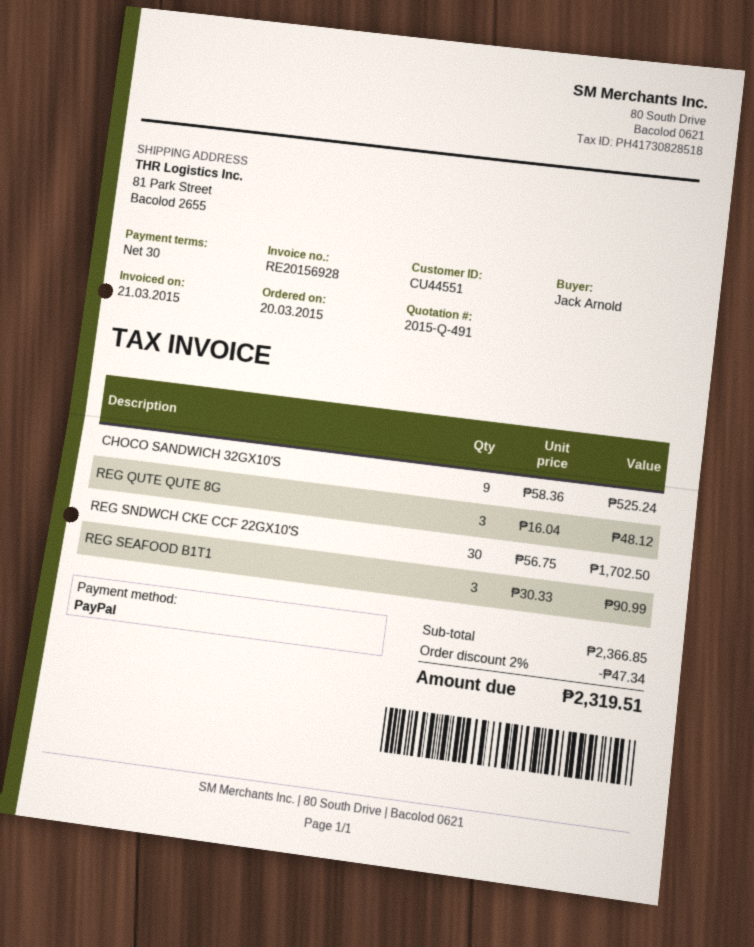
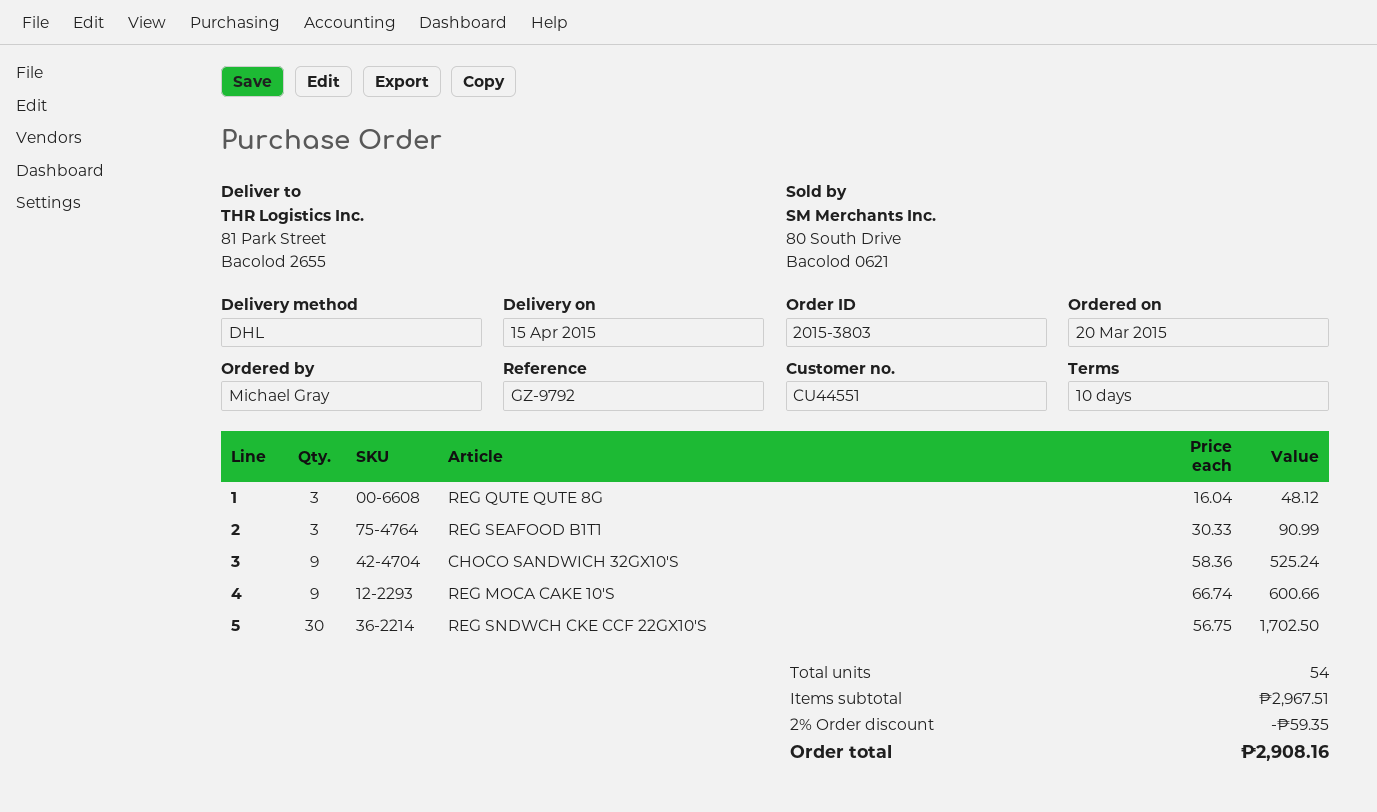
payment terms: 30 days -> 10 days
ordered by: Jack Arnold -> Michael Gray
REG MOCA CAKE 10'S: none -> 9 x 66.74 = 600.66
subtotal: 2366.85 -> 2967.51
discount: 2% = 47.34 -> 2% = 59.35
total: 2319.51 -> 2908.16

